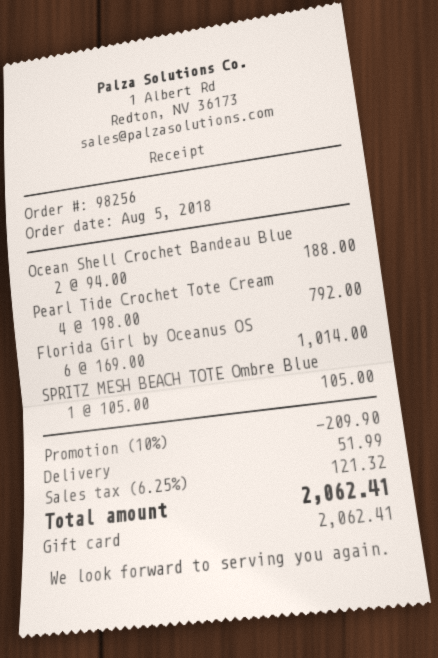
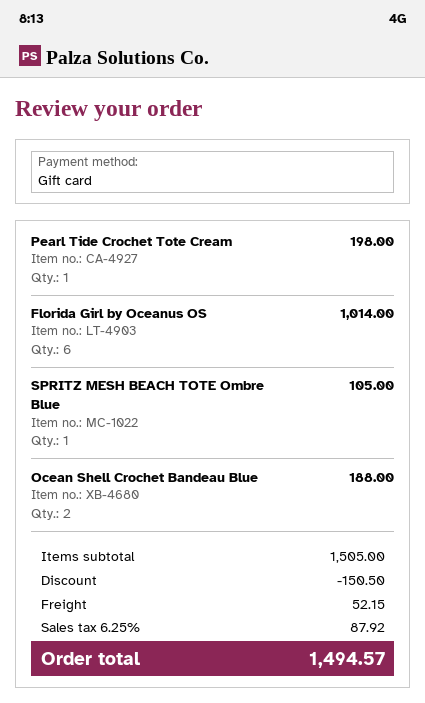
Pearl Tide Crochet Tote Cream: 4 for 792.00 -> 1 for 198.00
discount: 209.90 -> 150.50
shipping: 51.99 -> 52.15
tax: 6.25% = 121.32 -> 6.25% = 87.92
total: 2062.41 -> 1494.57

